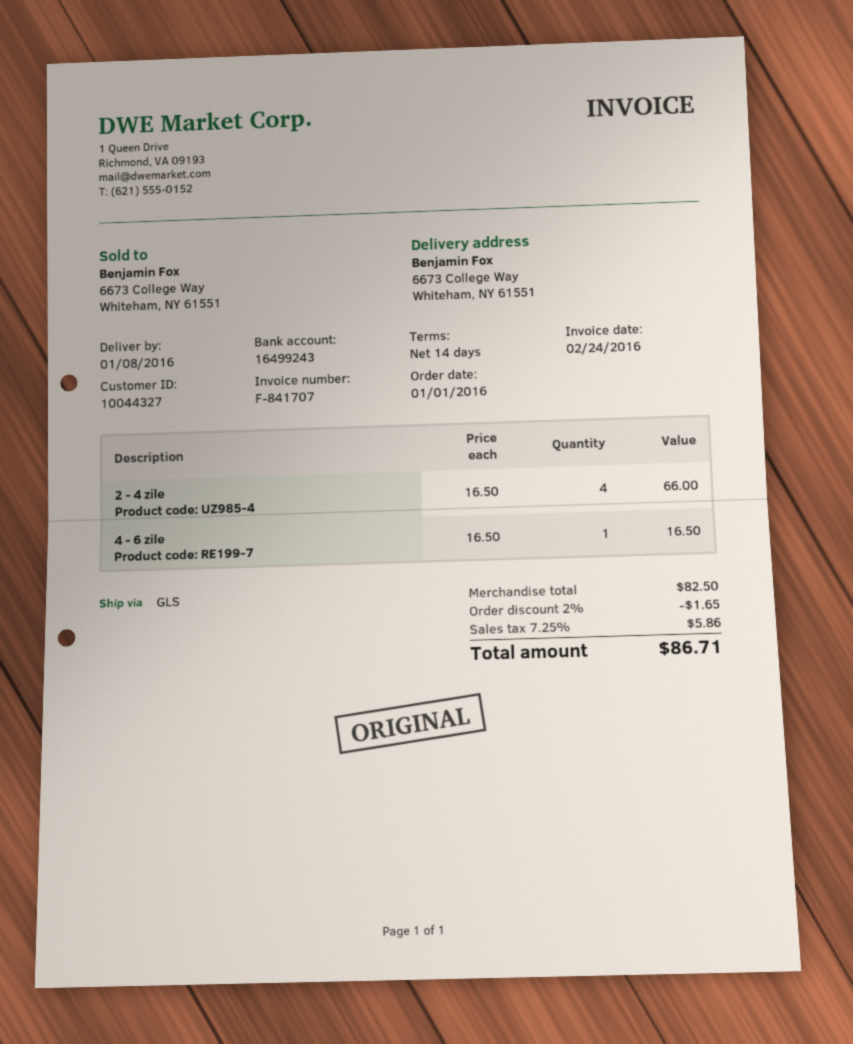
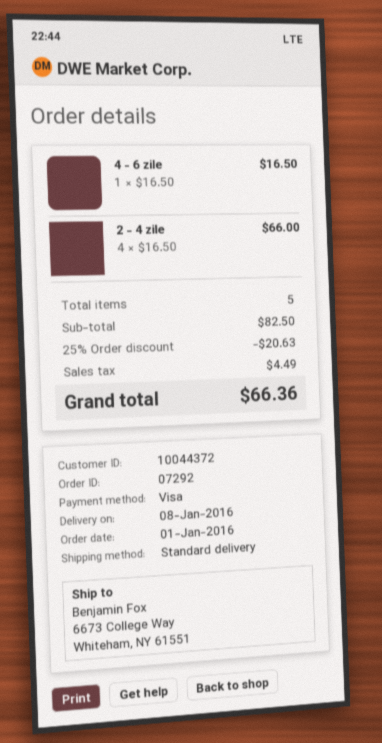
customer number: 10044327 -> 10044372
shipping method: GLS -> standard
discount: 2% = 1.65 -> 25% = 20.63
tax: 5.86 -> 4.49
total: 86.71 -> 66.36

